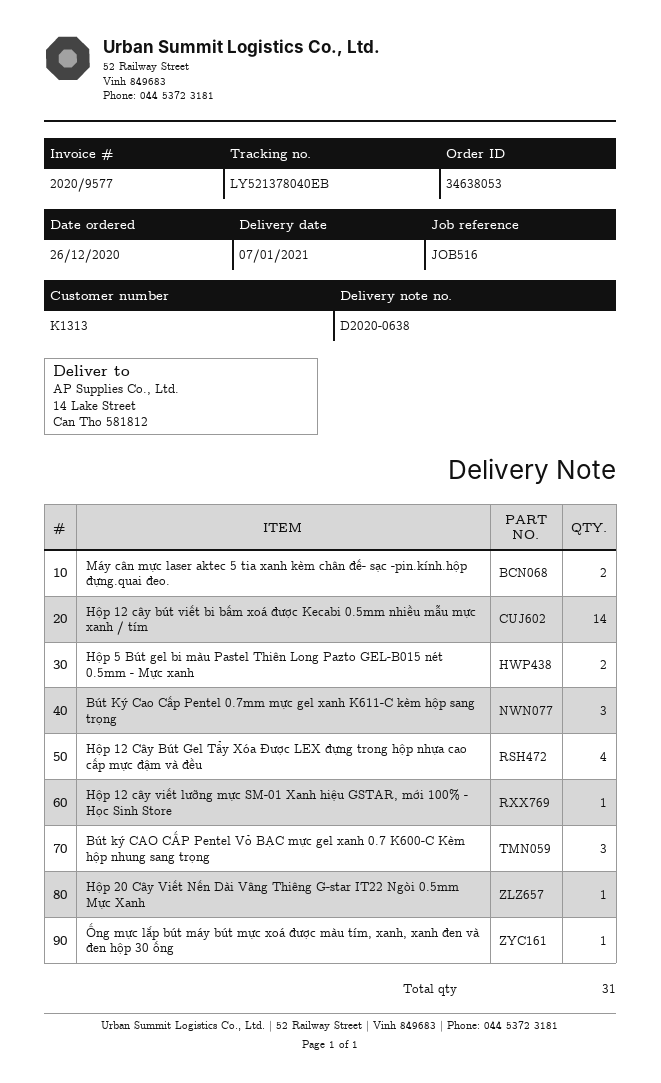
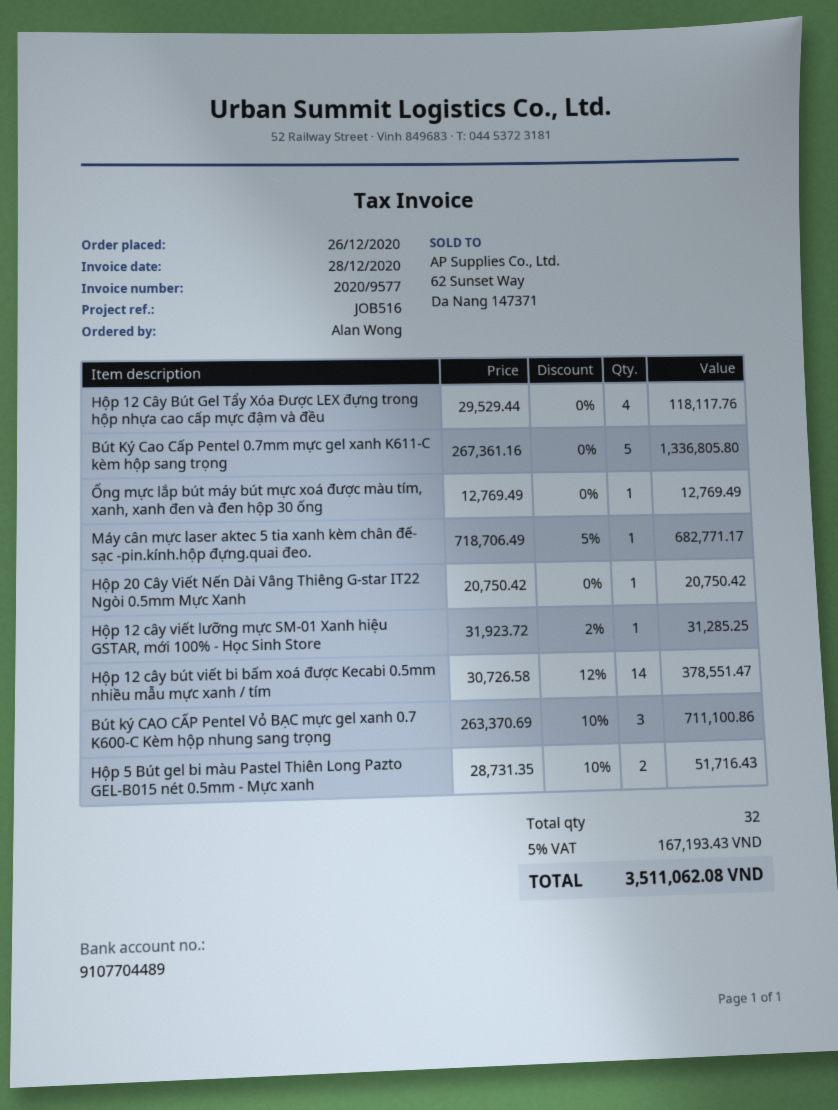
Máy cân mực laser aktec 5 tia xanh kèm chân đế- sạc -pin.kính.hộp đựng.quai đeo.: 2 -> 1
Bút Ký Cao Cấp Pentel 0.7mm mực gel xanh K611-C kèm hộp sang trọng: 3 -> 5
total quantity: 31 -> 32

